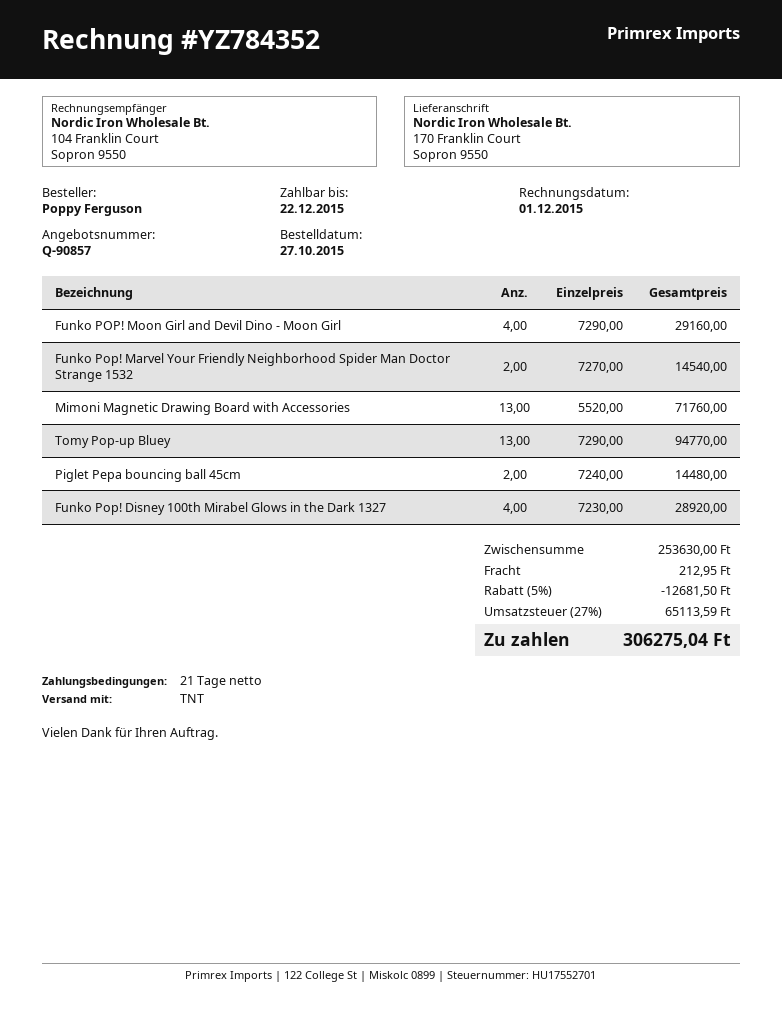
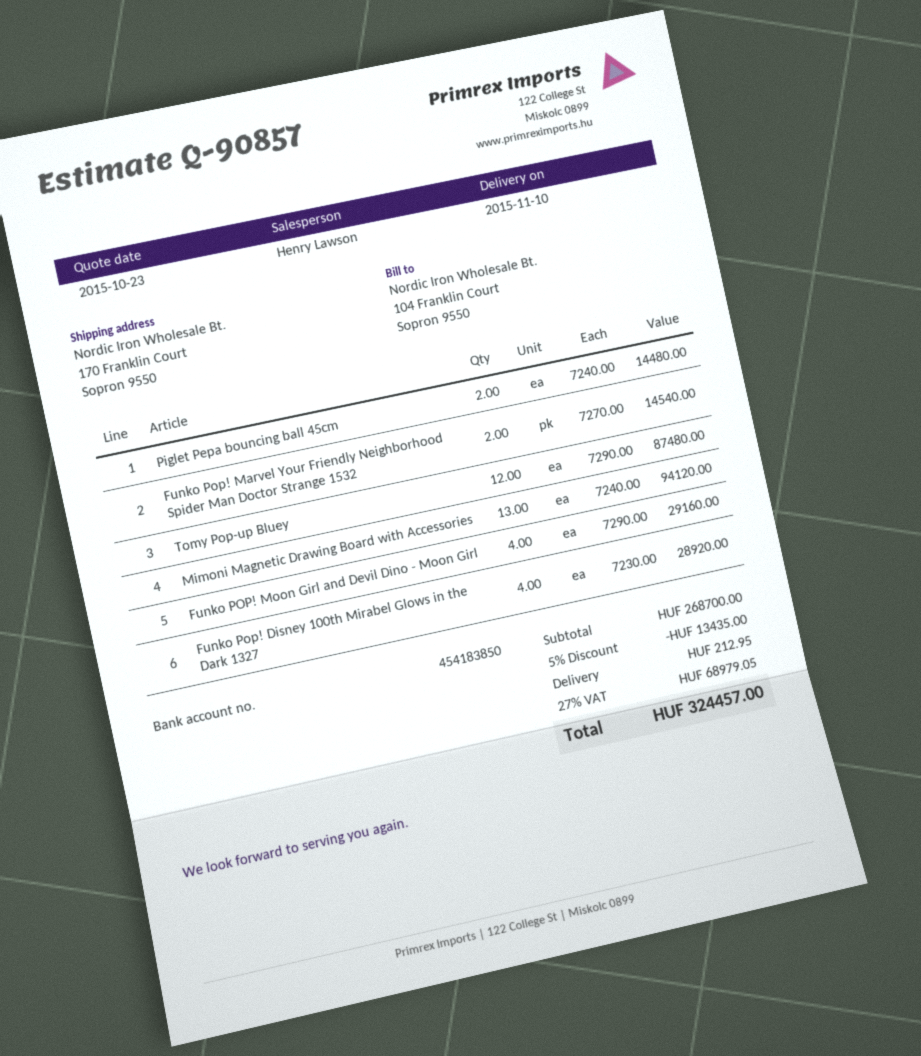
Mimoni Magnetic Drawing Board with Accessories: 13 x 5520.00 = 71760.00 -> 13 x 7240.00 = 94120.00
Tomy Pop-up Bluey: 13 x 7290.00 = 94770.00 -> 12 x 7290.00 = 87480.00
subtotal: 253630.00 -> 268700.00
discount: 5% = 12681.50 -> 5% = 13435.00
tax: 27% = 65113.59 -> 27% = 68979.05
total: 306275.04 -> 324457.00

